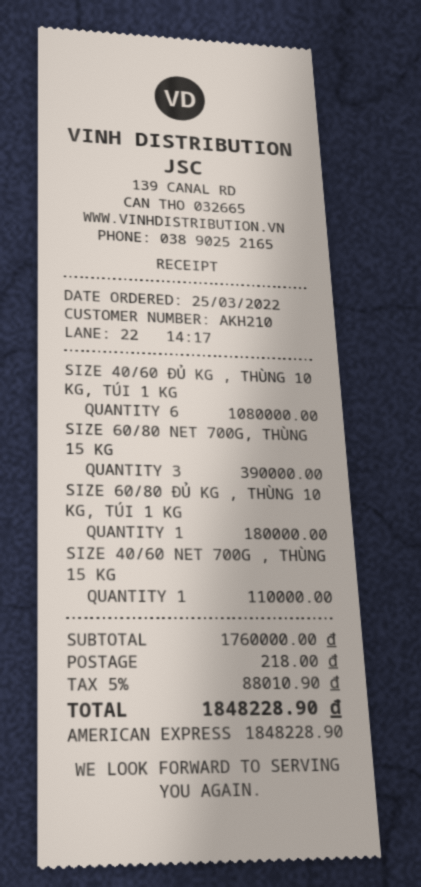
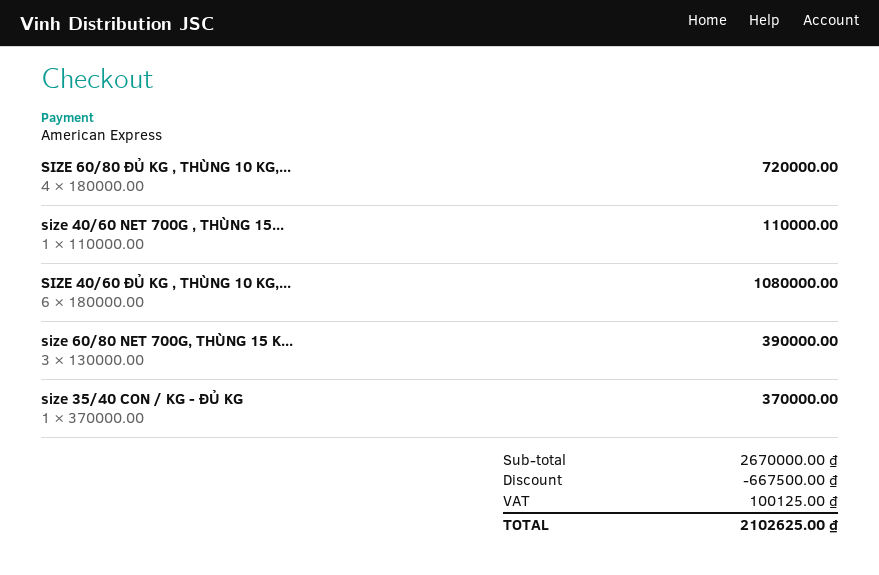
SIZE 60/80 ĐỦ KG , THÙNG 10 KG, TÚI 1 KG: 1 for 180000.00 -> 4 for 720000.00
size 35/40 CON / KG - ĐỦ KG: none -> 1 for 370000.00
subtotal: 1760000.00 -> 2670000.00
discount: none -> 667500.00
shipping: 218.00 -> none
tax: 88010.90 -> 100125.00
total: 1848228.90 -> 2102625.00

